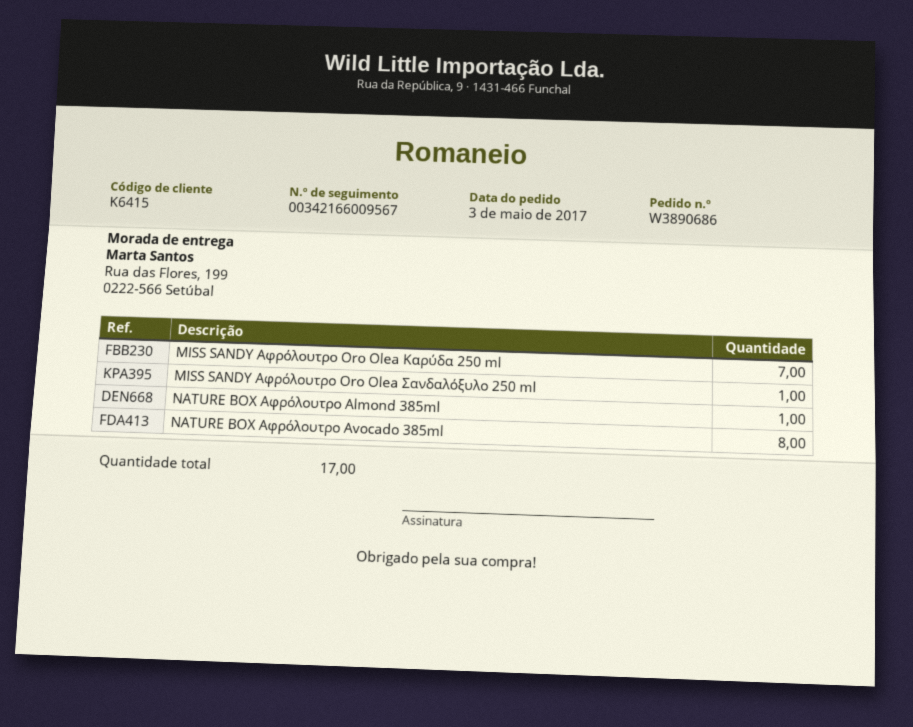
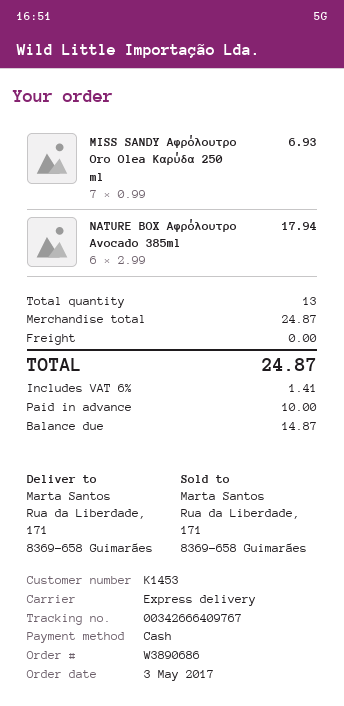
customer number: K6415 -> K1453
tracking number: 00342166009567 -> 00342666409767
ship to: Rua das Flores, 199, 0222-566 Setúbal -> Rua da Liberdade, 171, 8369-658 Guimarães
MISS SANDY Αφρόλουτρο Oro Olea Σανδαλόξυλο 250 ml: 1 -> none
NATURE BOX Αφρόλουτρο Almond 385ml: 1 -> none
NATURE BOX Αφρόλουτρο Avocado 385ml: 8 -> 6
total quantity: 17 -> 13

